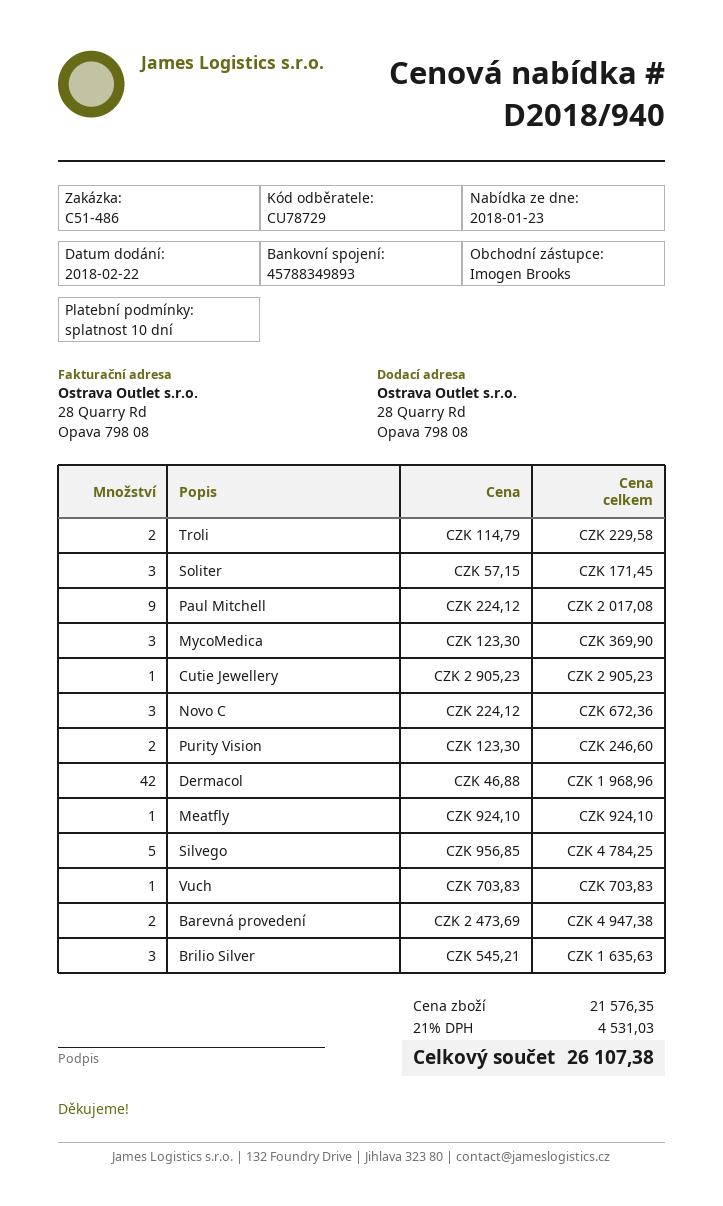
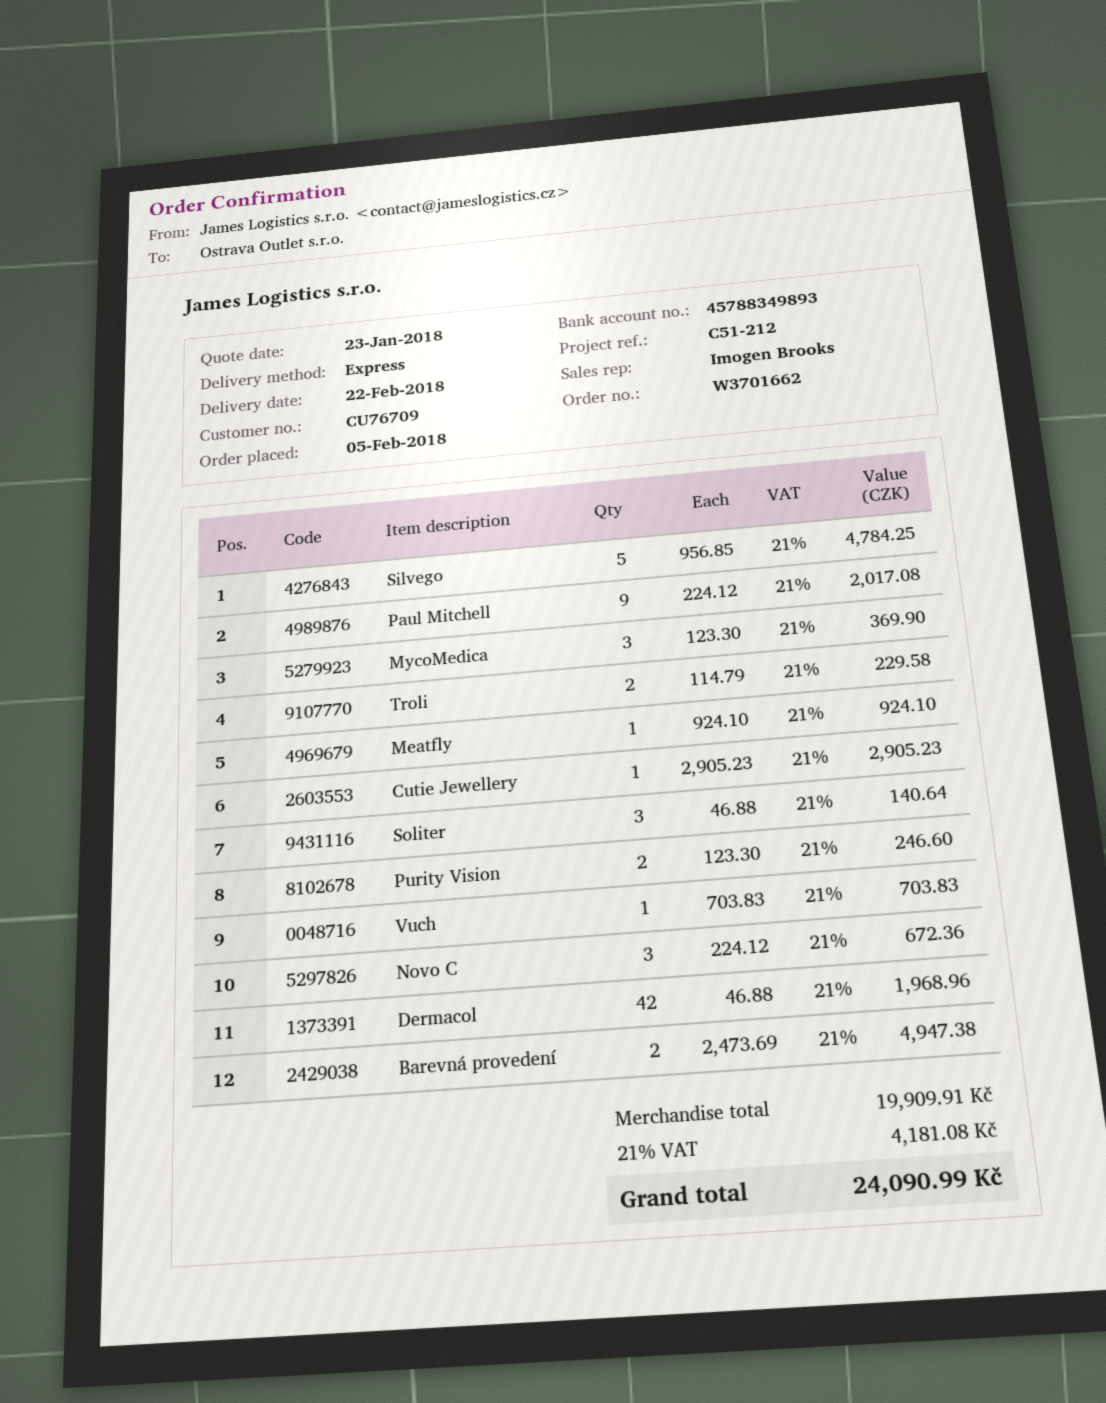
customer number: CU78729 -> CU76709
reference: C51-486 -> C51-212
Soliter: 3 x 57.15 = 171.45 -> 3 x 46.88 = 140.64
Brilio Silver: 3 x 545.21 = 1635.63 -> none
subtotal: 21576.35 -> 19909.91
tax: 21% = 4531.03 -> 21% = 4181.08
total: 26107.38 -> 24090.99

